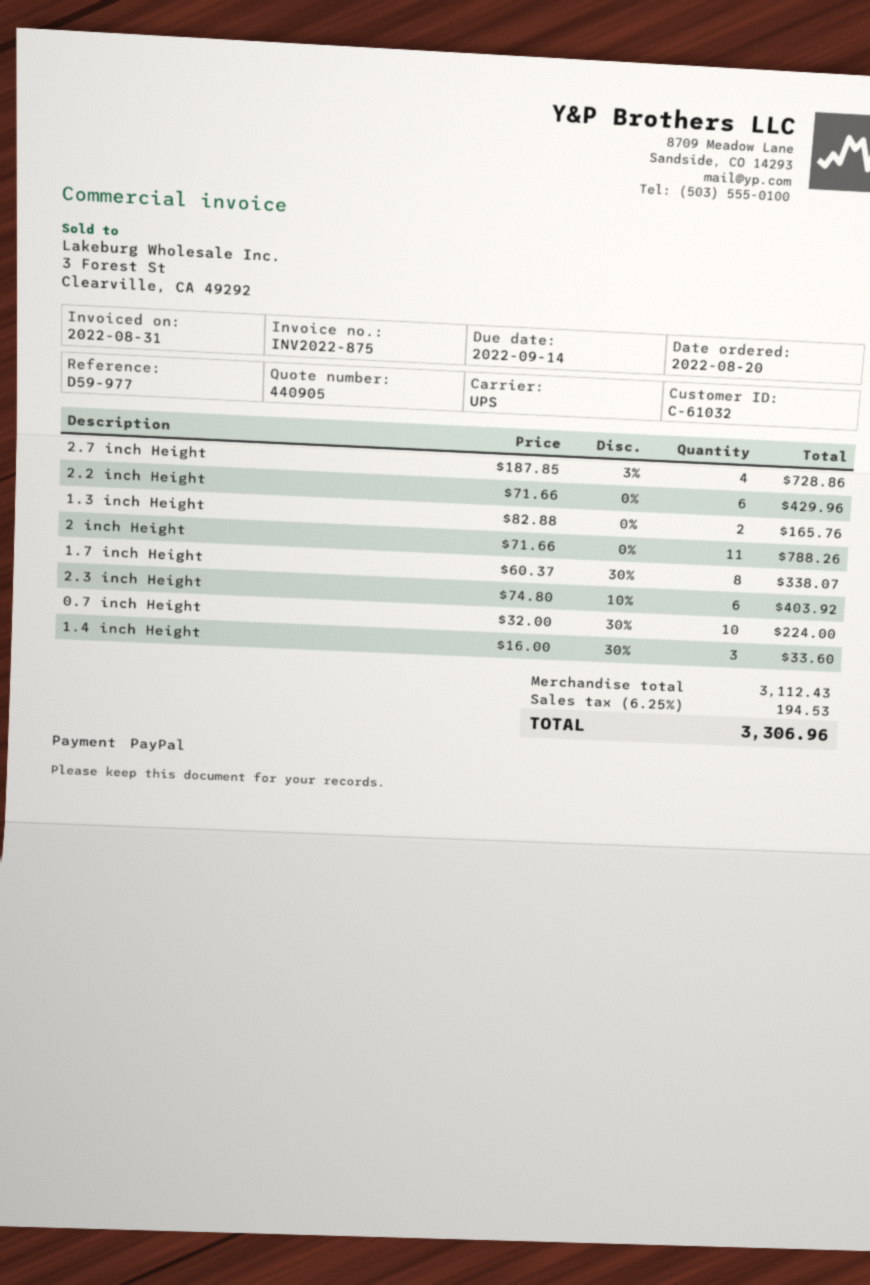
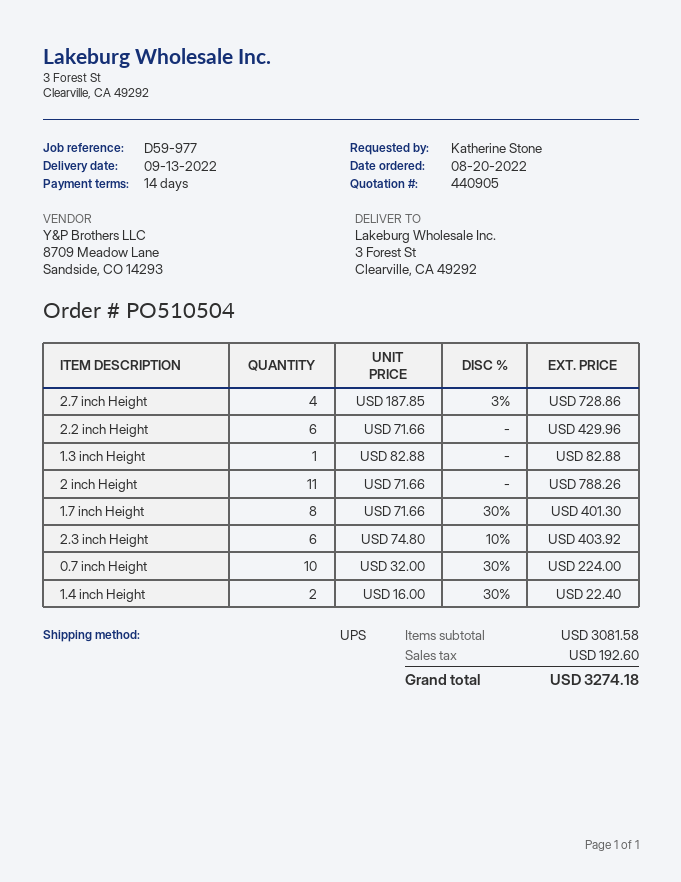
1.3 inch Height: 2 x 82.88 = 165.76 -> 1 x 82.88 = 82.88
1.7 inch Height: 8 x 60.37 - 30% = 338.07 -> 8 x 71.66 - 30% = 401.30
1.4 inch Height: 3 x 16.00 - 30% = 33.60 -> 2 x 16.00 - 30% = 22.40
subtotal: 3112.43 -> 3081.58
tax: 194.53 -> 192.60
total: 3306.96 -> 3274.18

